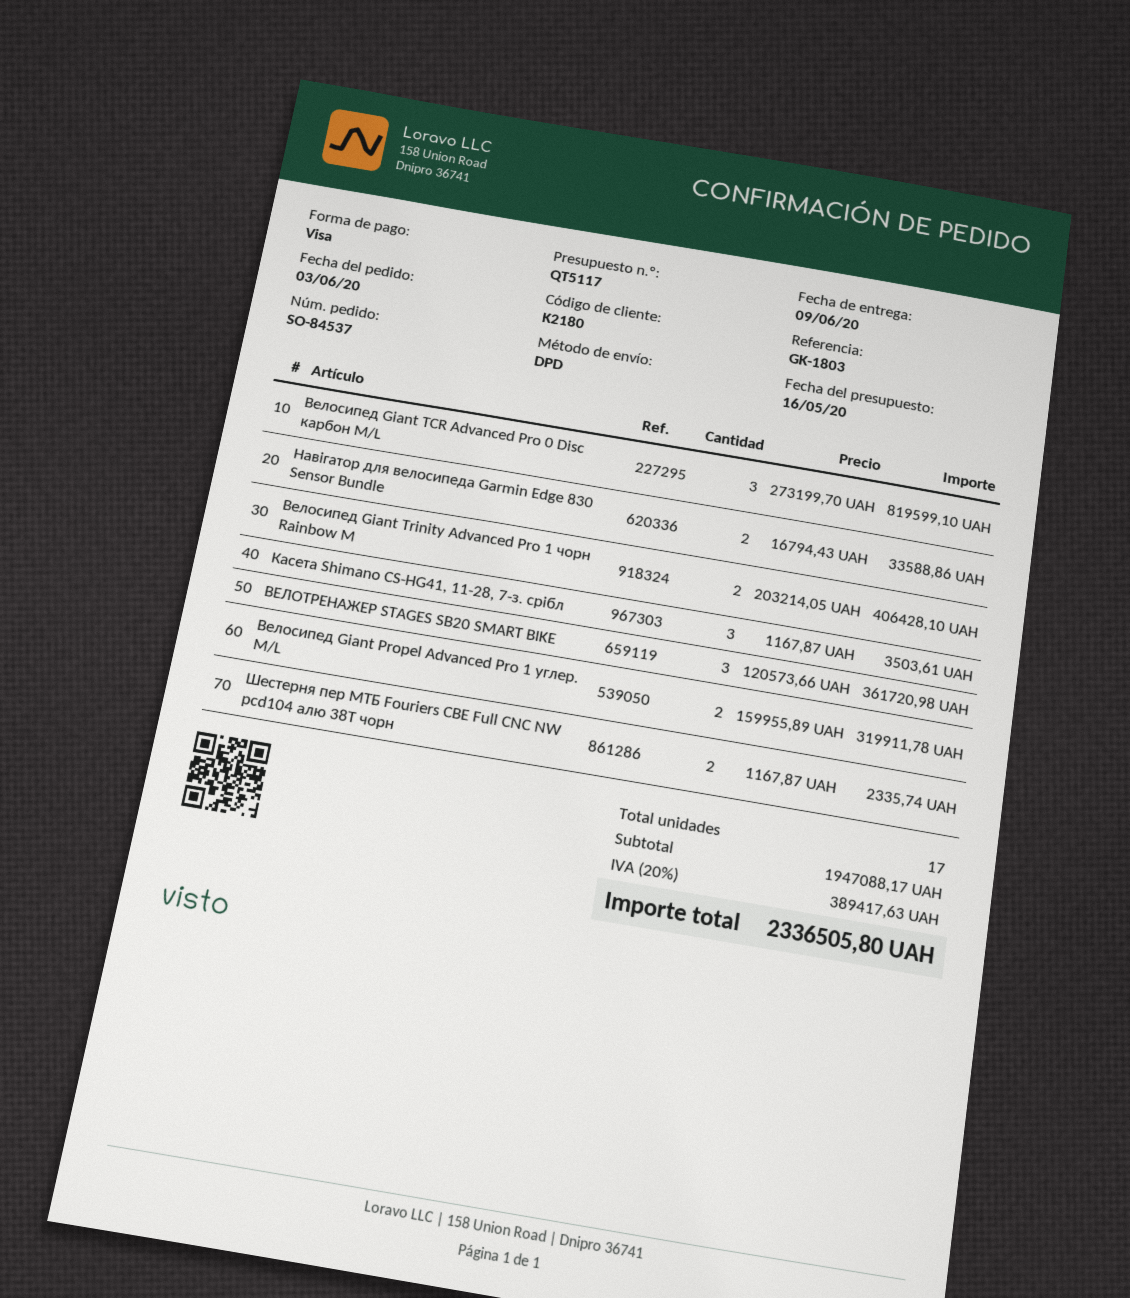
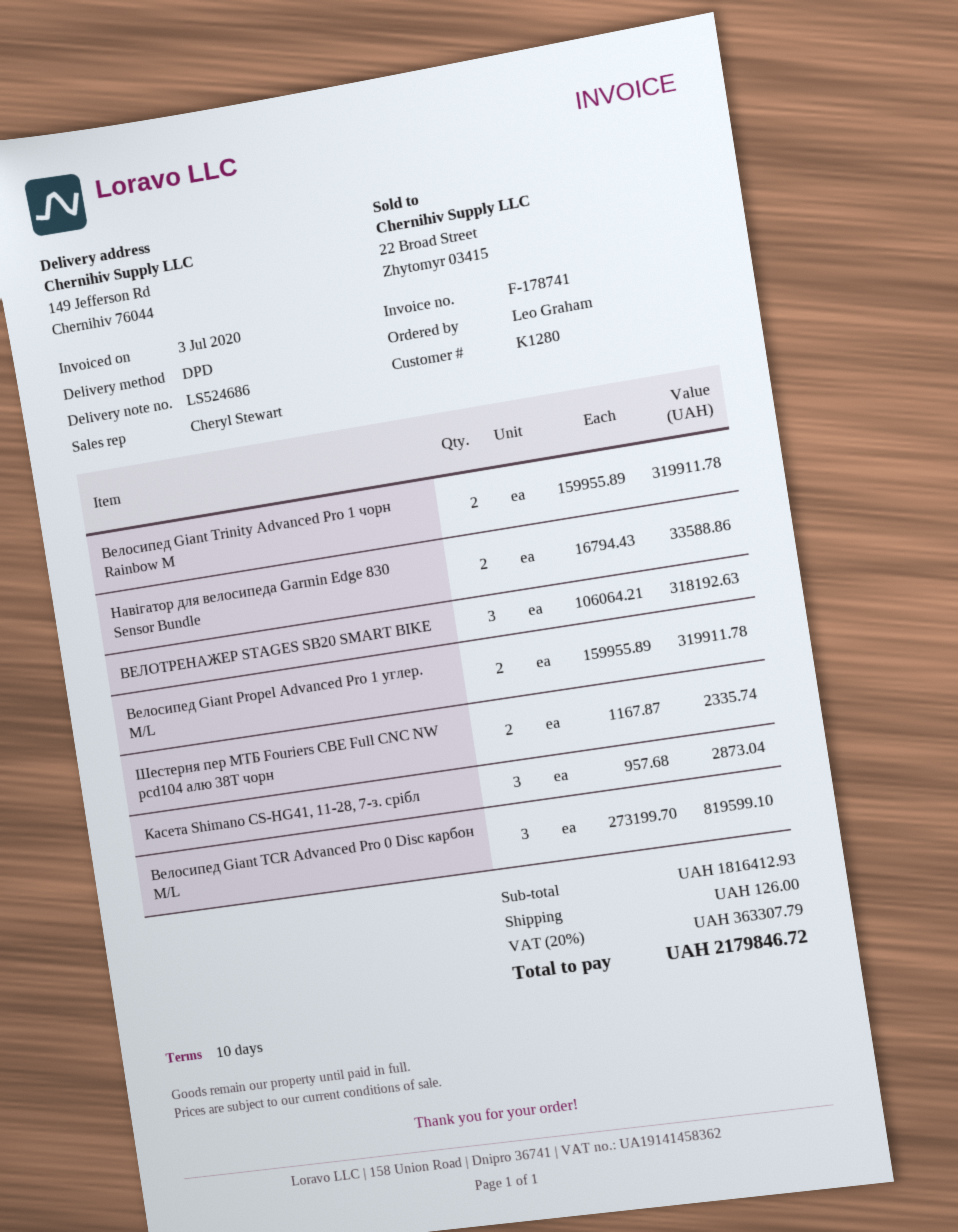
customer number: K2180 -> K1280
Велосипед Giant Trinity Advanced Pro 1 чорн Rainbow M: 2 x 203214.05 = 406428.10 -> 2 x 159955.89 = 319911.78
Касета Shimano CS-HG41, 11-28, 7-з. срібл: 3 x 1167.87 = 3503.61 -> 3 x 957.68 = 2873.04
ВЕЛОТРЕНАЖЕР STAGES SB20 SMART BIKE: 3 x 120573.66 = 361720.98 -> 3 x 106064.21 = 318192.63
subtotal: 1947088.17 -> 1816412.93
shipping: none -> 126.00
tax: 20% = 389417.63 -> 20% = 363307.79
total: 2336505.80 -> 2179846.72

